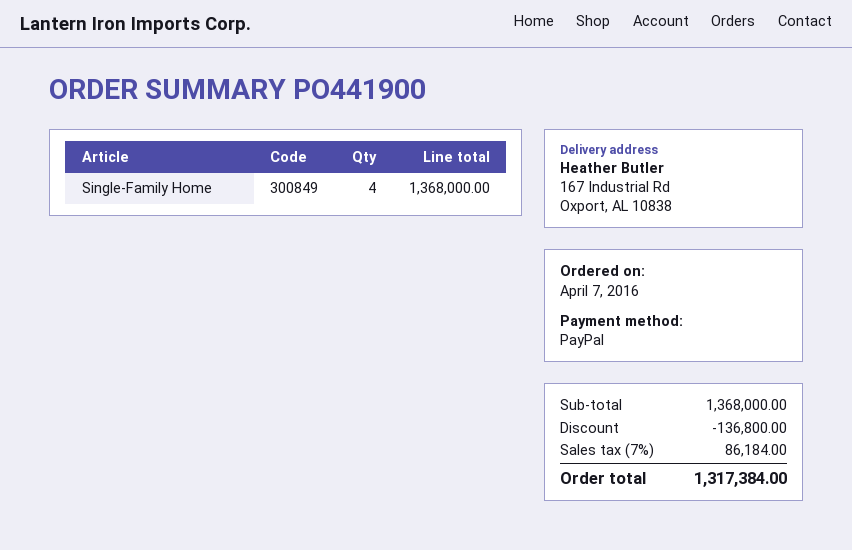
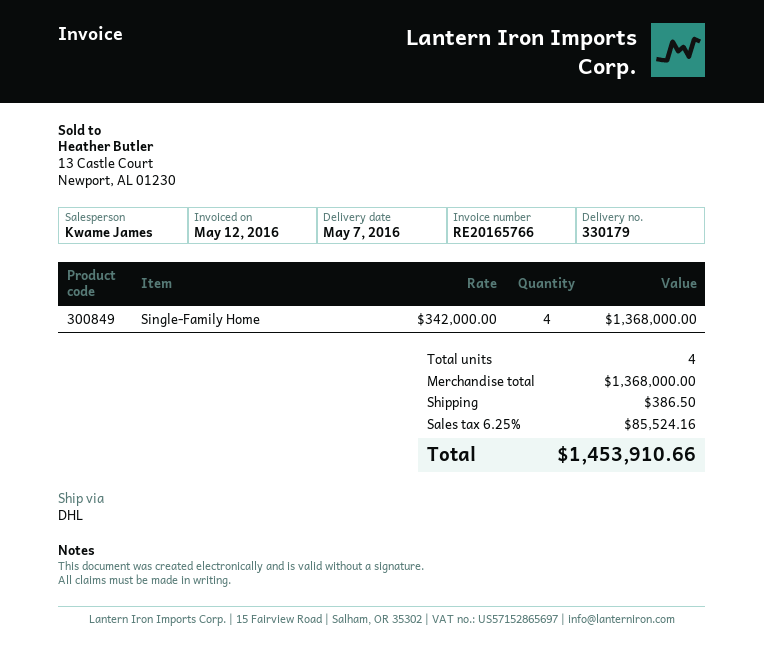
discount: 136800.00 -> none
shipping: none -> 386.50
tax: 7% = 86184.00 -> 6.25% = 85524.16
total: 1317384.00 -> 1453910.66

